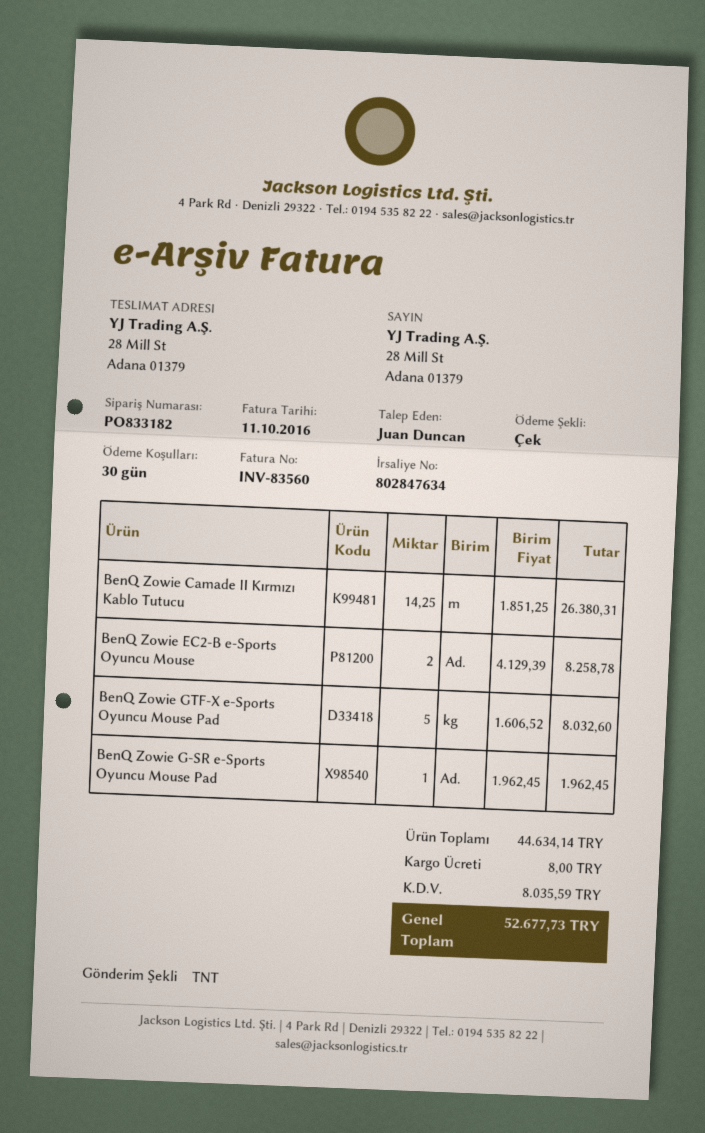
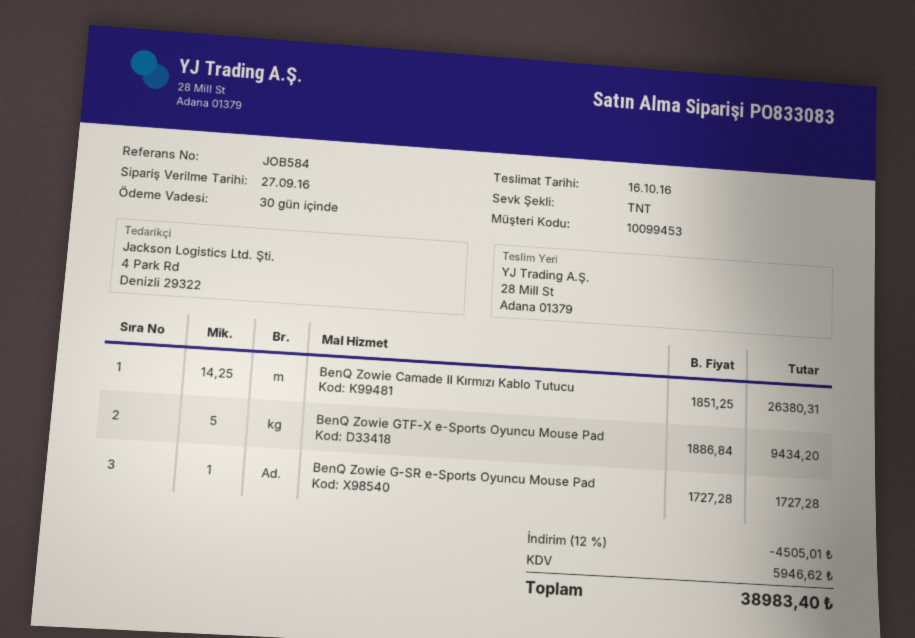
order number: PO833182 -> PO833083
BenQ Zowie EC2-B e-Sports Oyuncu Mouse: 2 x 4129.39 = 8258.78 -> none
BenQ Zowie GTF-X e-Sports Oyuncu Mouse Pad: 5 x 1606.52 = 8032.60 -> 5 x 1886.84 = 9434.20
BenQ Zowie G-SR e-Sports Oyuncu Mouse Pad: 1 x 1962.45 = 1962.45 -> 1 x 1727.28 = 1727.28
discount: none -> 12% = 4505.01
shipping: 8.00 -> none
tax: 8035.59 -> 5946.62
total: 52677.73 -> 38983.40

